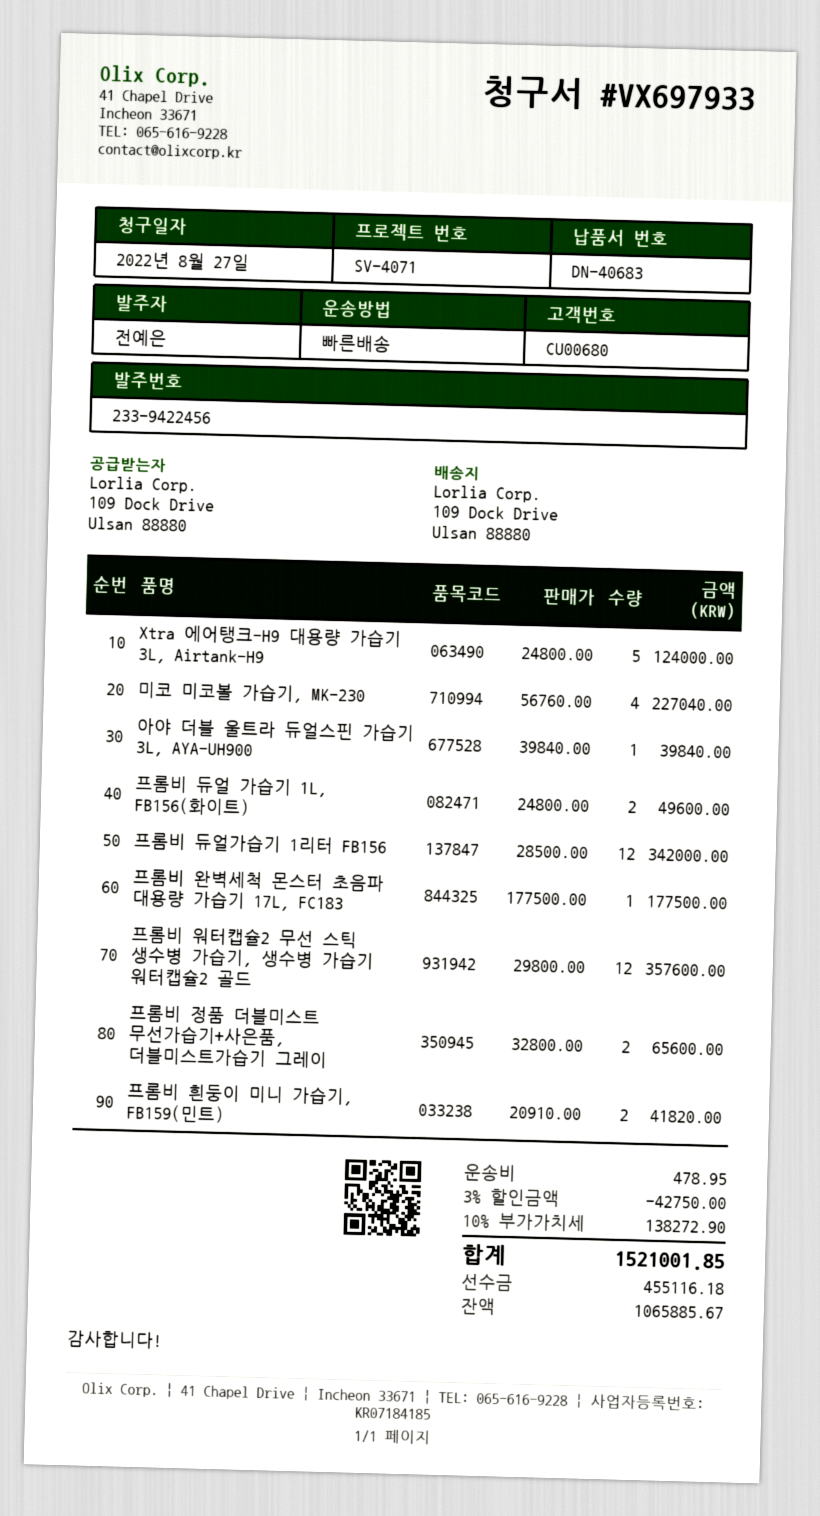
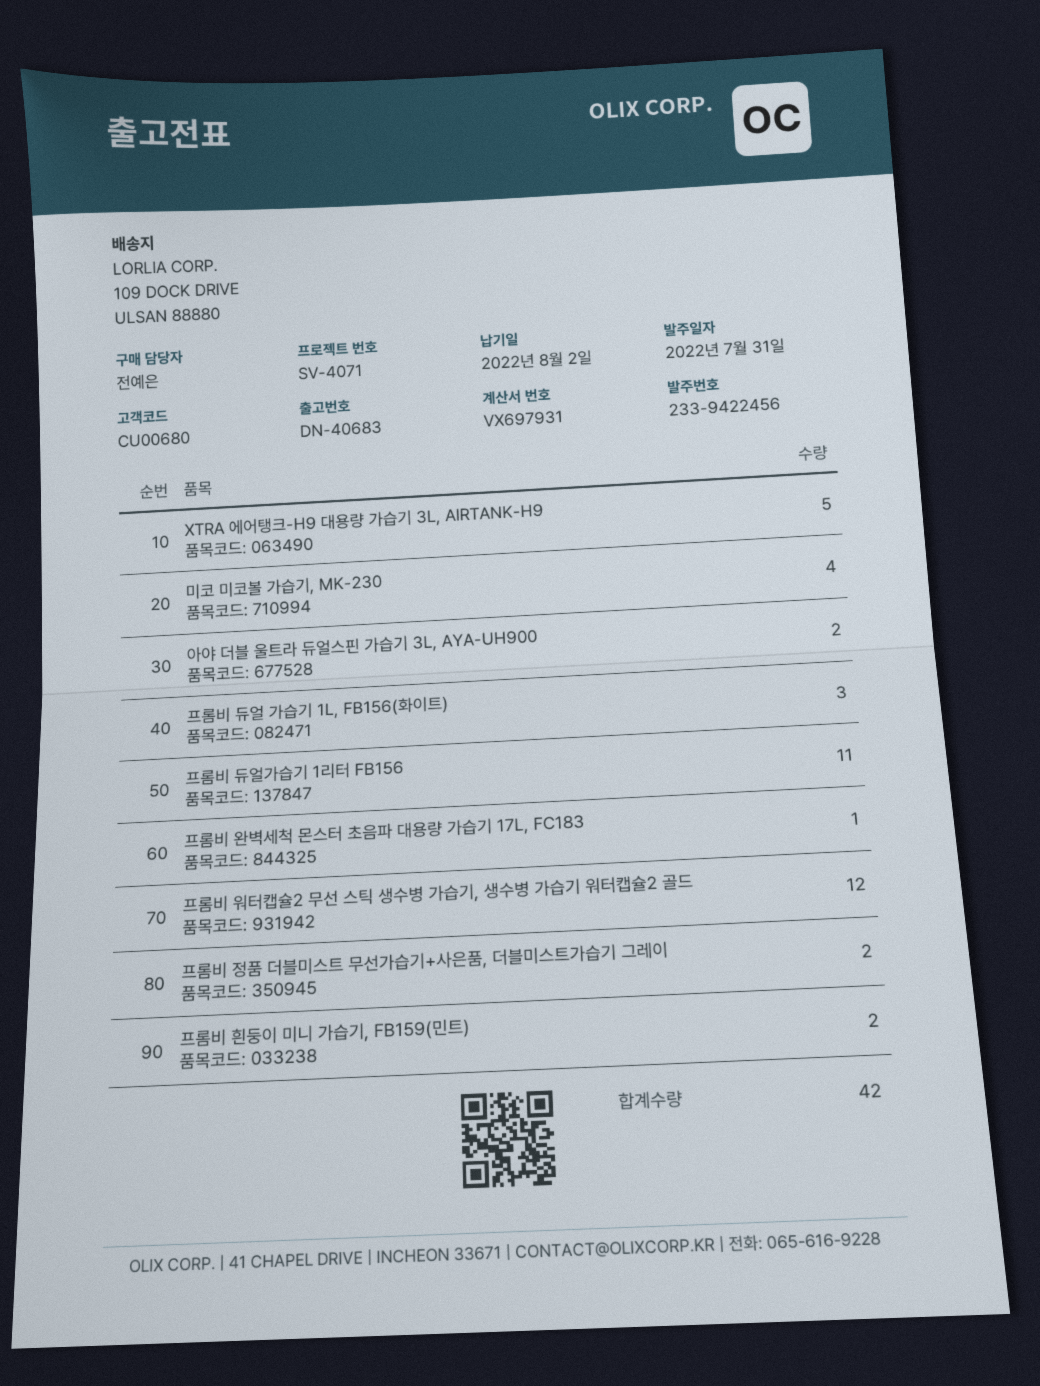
invoice number: VX697933 -> VX697931
아야 더블 울트라 듀얼스핀 가습기 3L, AYA-UH900: 1 -> 2
프롬비 듀얼 가습기 1L, FB156(화이트): 2 -> 3
프롬비 듀얼가습기 1리터 FB156: 12 -> 11

